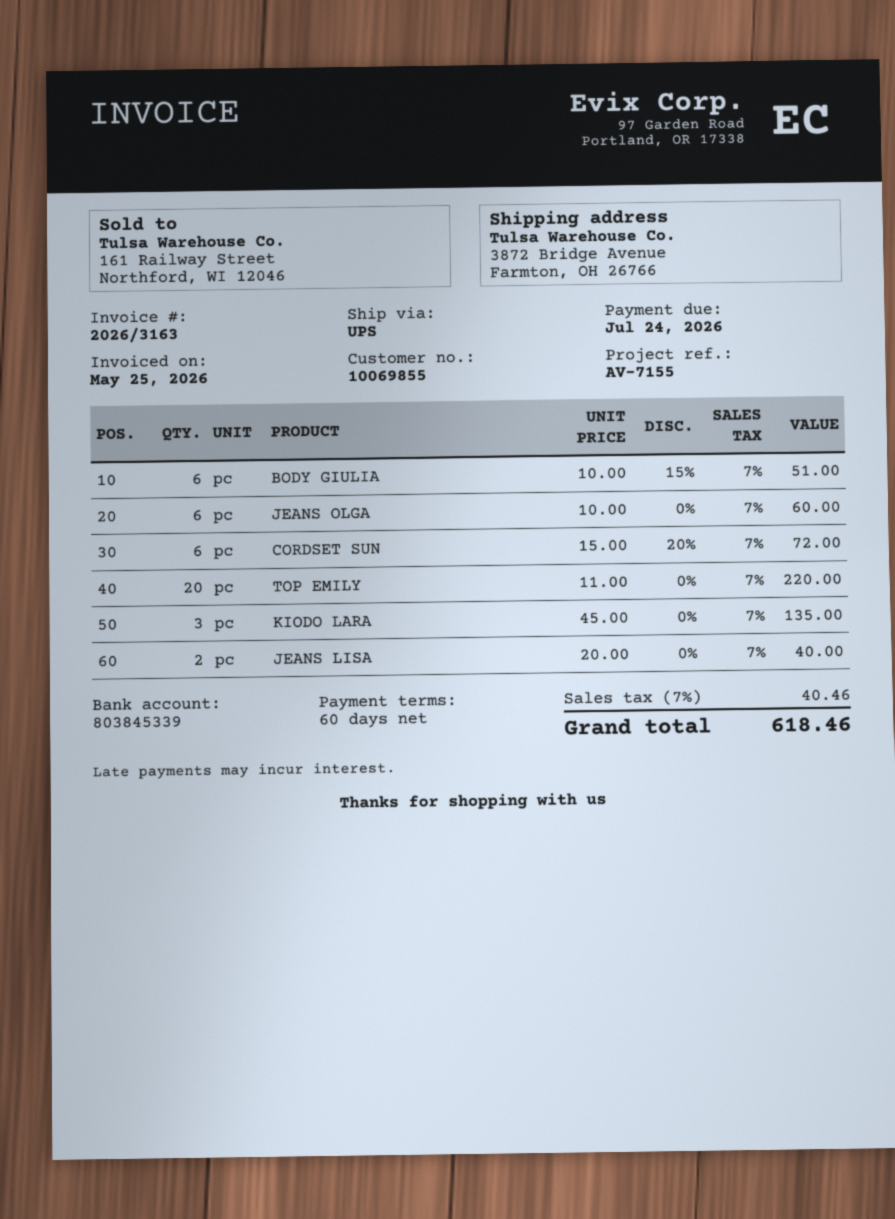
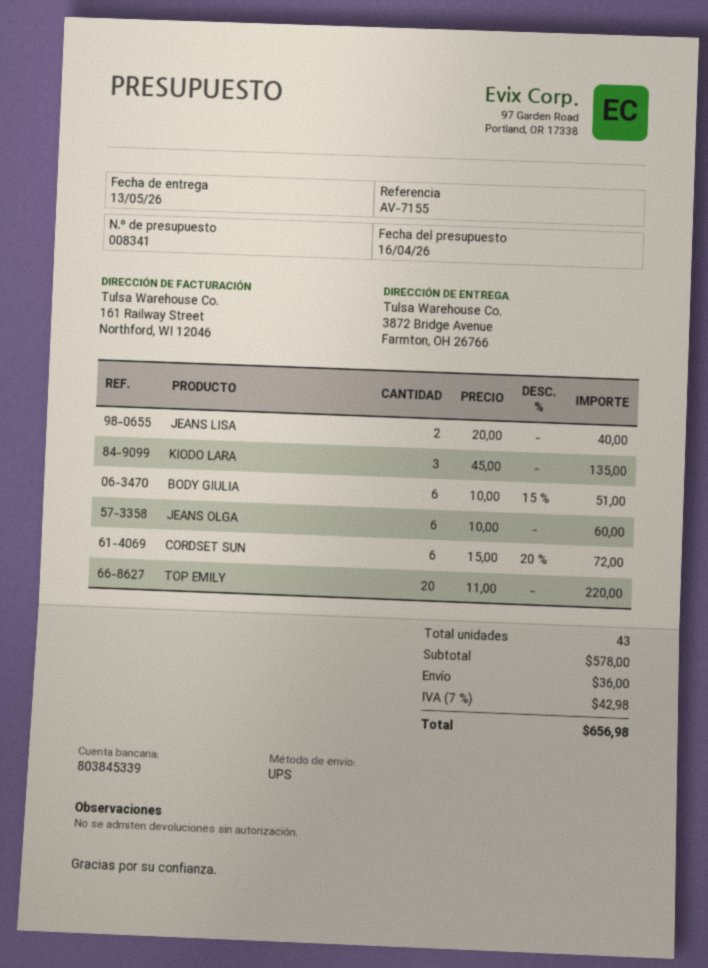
shipping: none -> 36.00
tax: 7% = 40.46 -> 7% = 42.98
total: 618.46 -> 656.98

